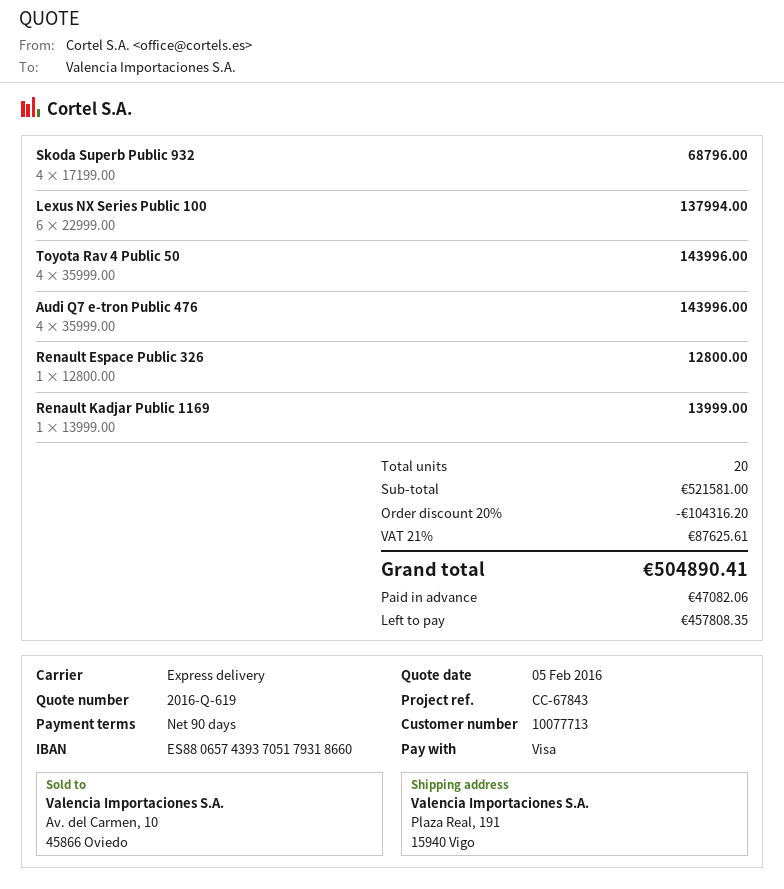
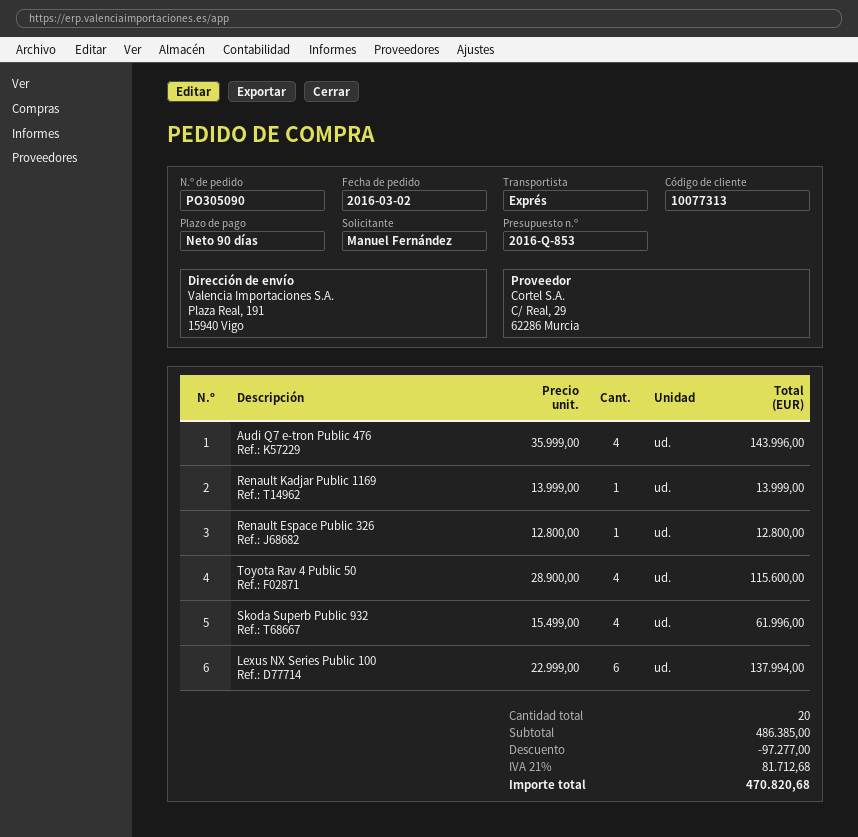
quote number: 2016-Q-619 -> 2016-Q-853
customer number: 10077713 -> 10077313
Skoda Superb Public 932: 4 x 17199.00 = 68796.00 -> 4 x 15499.00 = 61996.00
Toyota Rav 4 Public 50: 4 x 35999.00 = 143996.00 -> 4 x 28900.00 = 115600.00
subtotal: 521581.00 -> 486385.00
discount: 104316.20 -> 97277.00
tax: 21% = 87625.61 -> 21% = 81712.68
total: 504890.41 -> 470820.68

